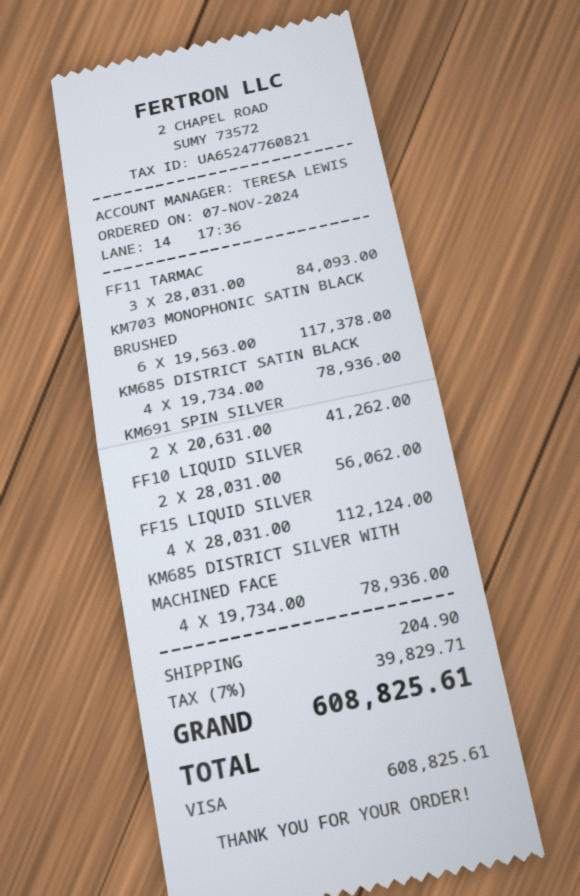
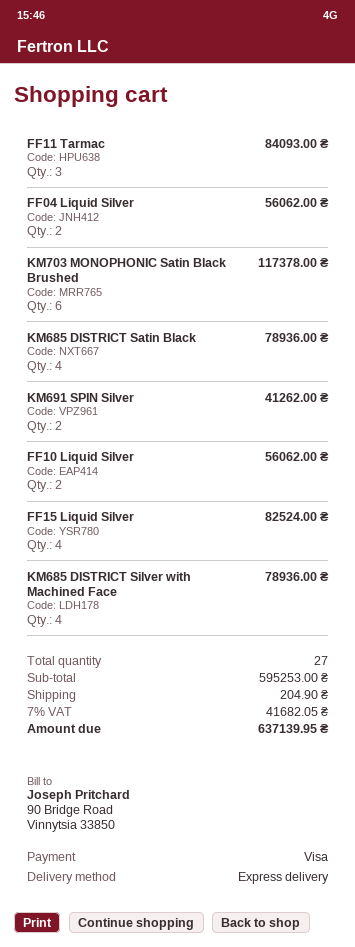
FF15 LIQUID SILVER: 4 for 112124.00 -> 4 for 82524.00
FF04 Liquid Silver: none -> 2 for 56062.00
tax: 7% = 39829.71 -> 7% = 41682.05
total: 608825.61 -> 637139.95

